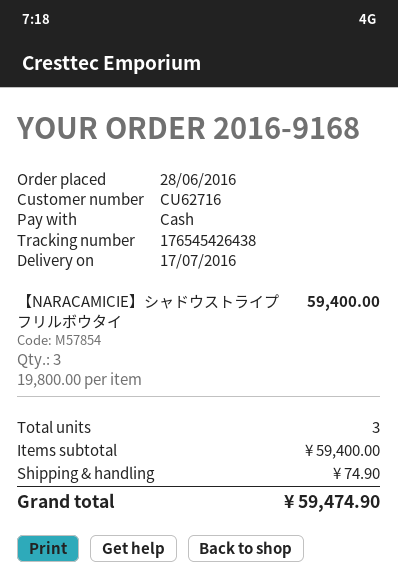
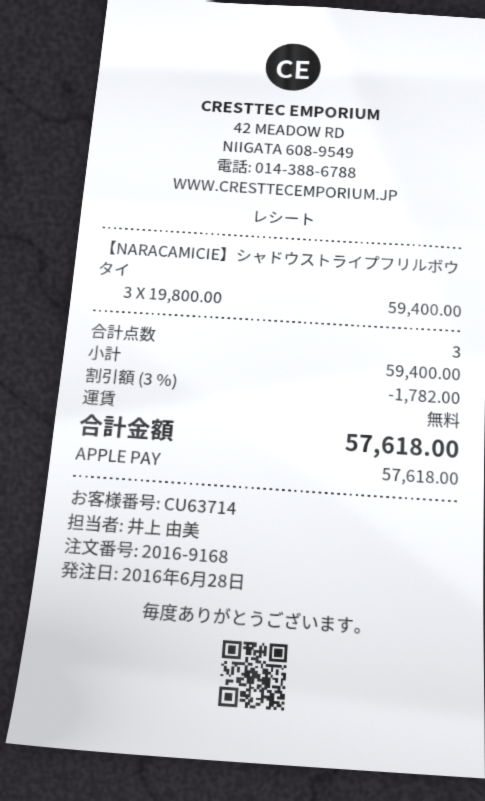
customer number: CU62716 -> CU63714
payment method: cash -> Apple Pay
discount: none -> 3% = 1782.00
shipping: 74.90 -> 0.00
total: 59474.90 -> 57618.00

